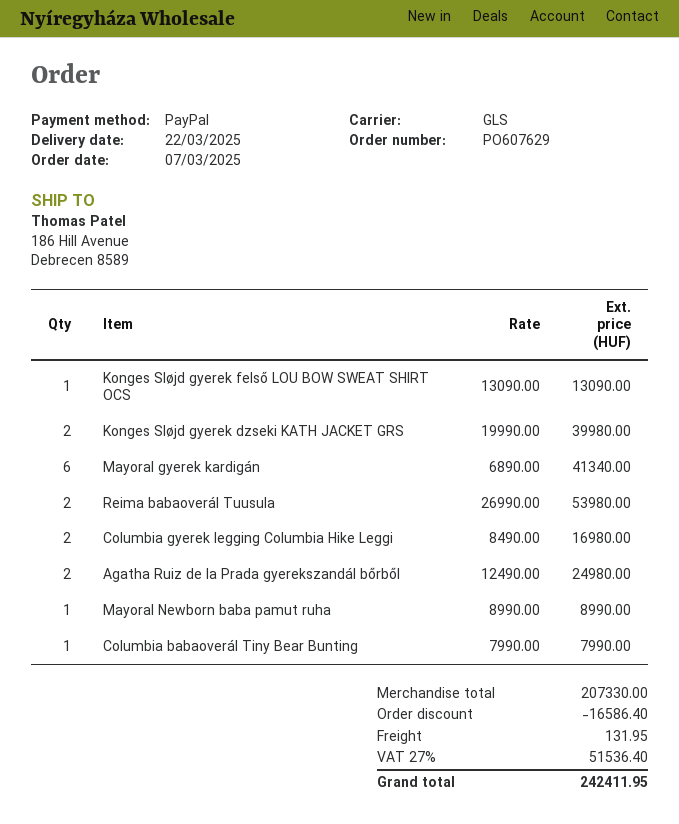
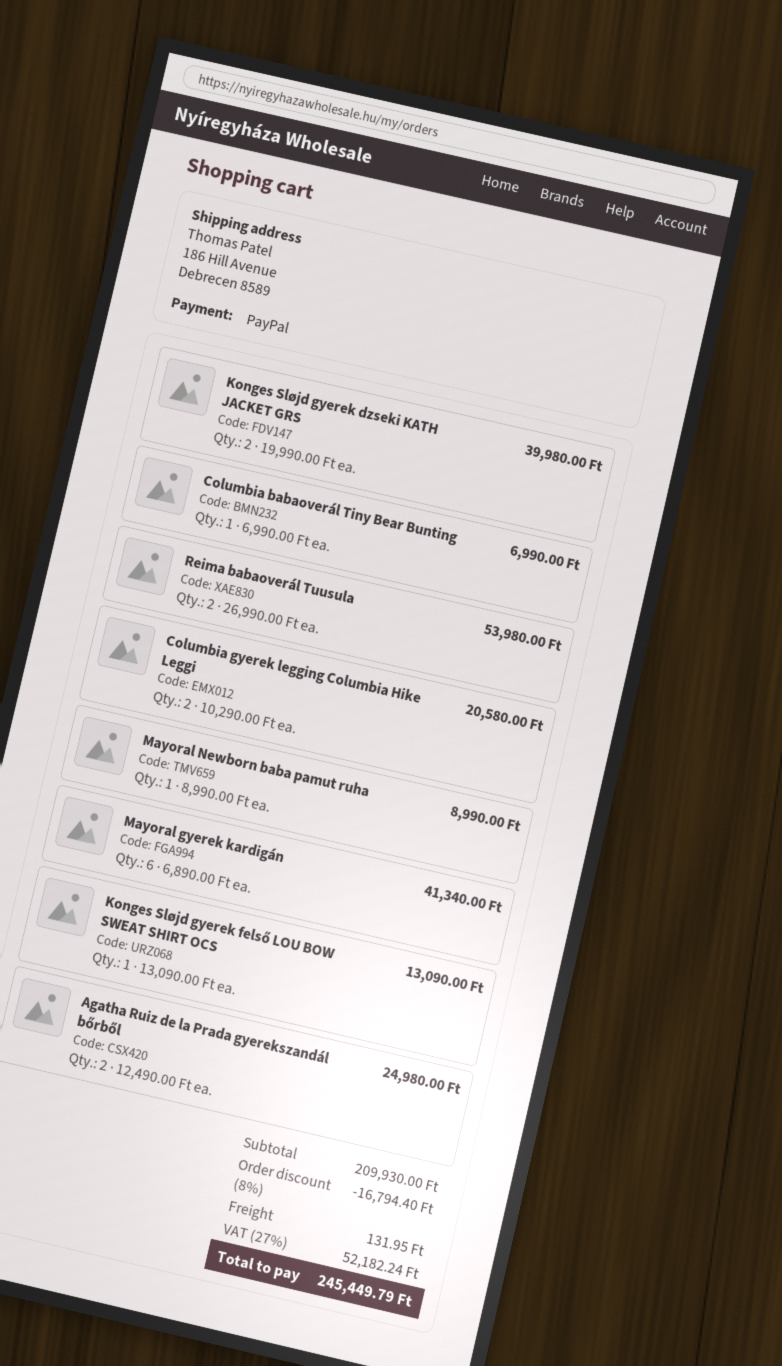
Columbia gyerek legging Columbia Hike Leggi: 2 x 8490.00 = 16980.00 -> 2 x 10290.00 = 20580.00
Columbia babaoverál Tiny Bear Bunting: 1 x 7990.00 = 7990.00 -> 1 x 6990.00 = 6990.00
subtotal: 207330.00 -> 209930.00
discount: 16586.40 -> 16794.40
tax: 27% = 51536.40 -> 27% = 52182.24
total: 242411.95 -> 245449.79

